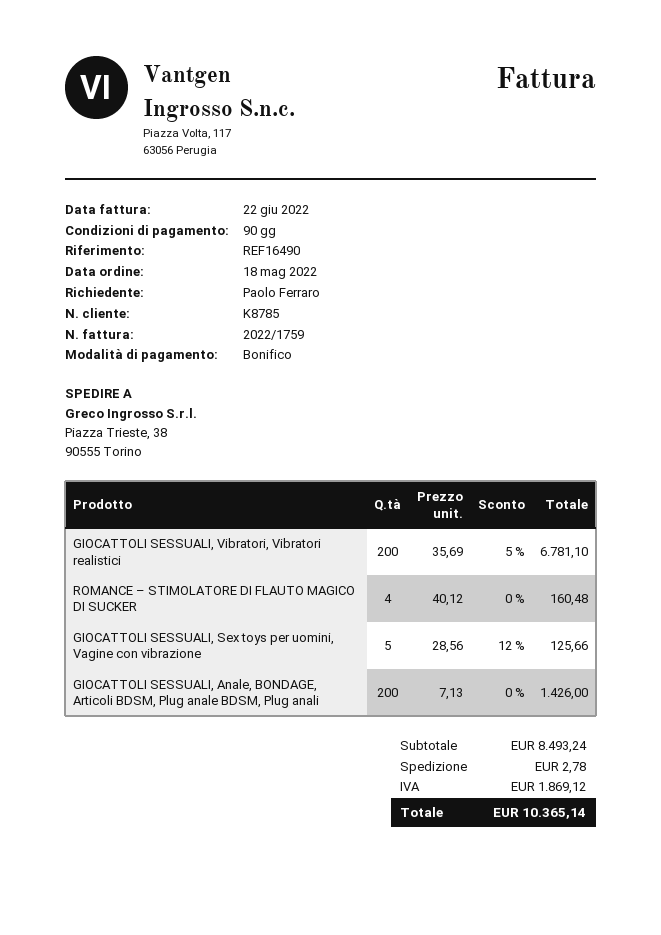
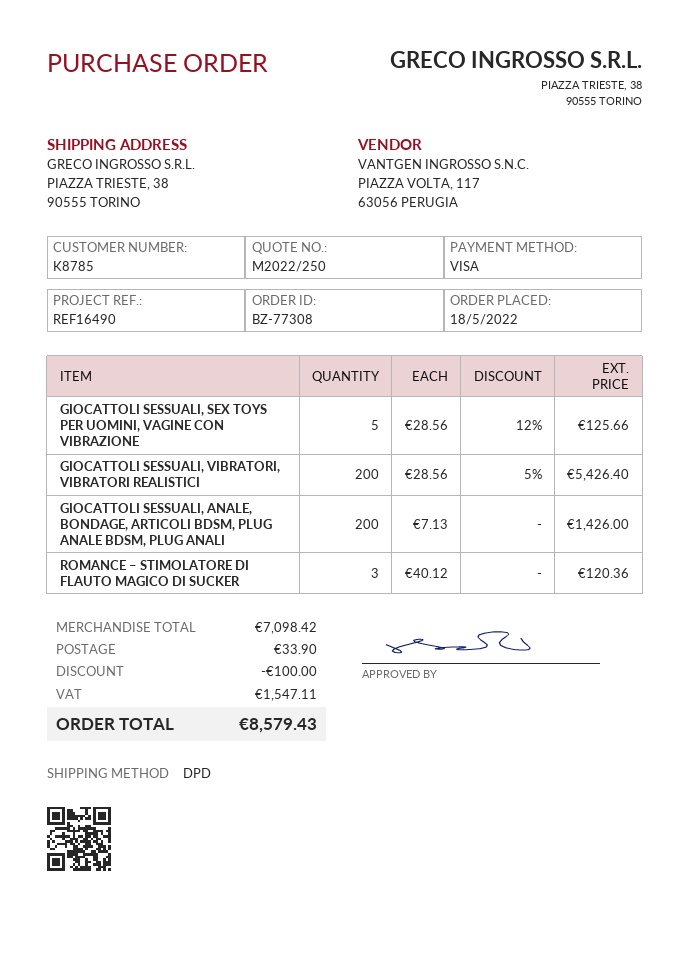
payment method: bank transfer -> Visa
GIOCATTOLI SESSUALI, Vibratori, Vibratori realistici: 200 x 35.69 - 5% = 6781.10 -> 200 x 28.56 - 5% = 5426.40
ROMANCE – STIMOLATORE DI FLAUTO MAGICO DI SUCKER: 4 x 40.12 = 160.48 -> 3 x 40.12 = 120.36
subtotal: 8493.24 -> 7098.42
discount: none -> 100.00
shipping: 2.78 -> 33.90
tax: 1869.12 -> 1547.11
total: 10365.14 -> 8579.43

